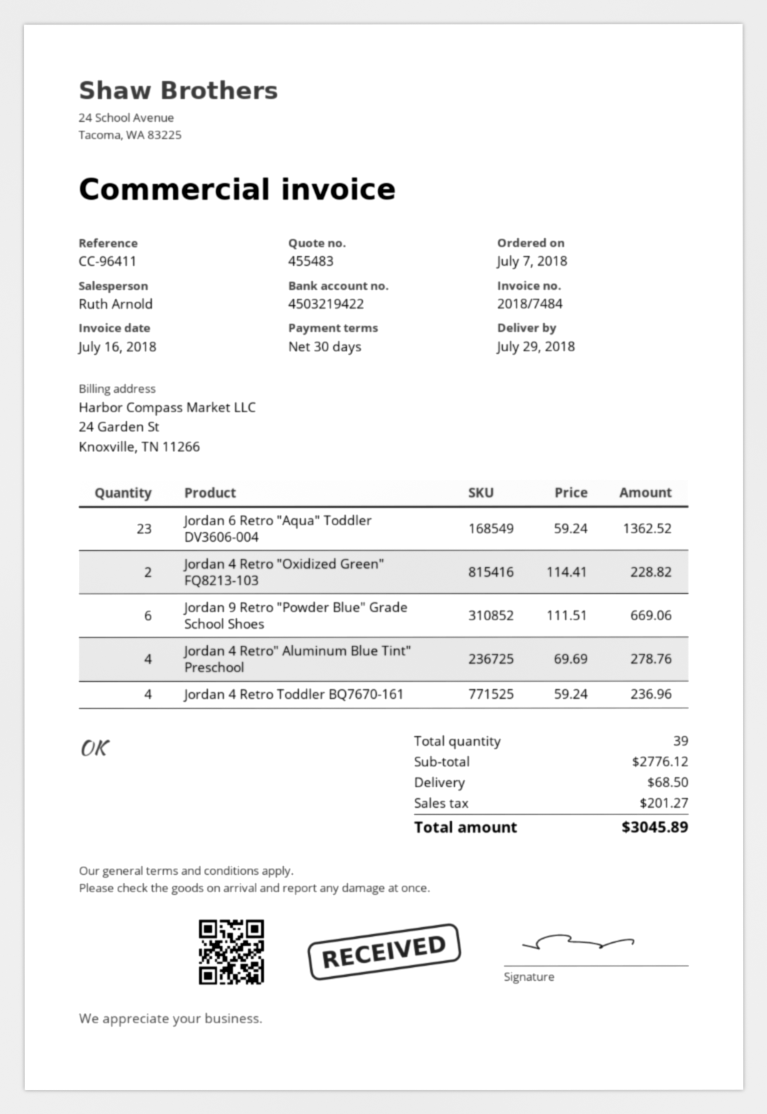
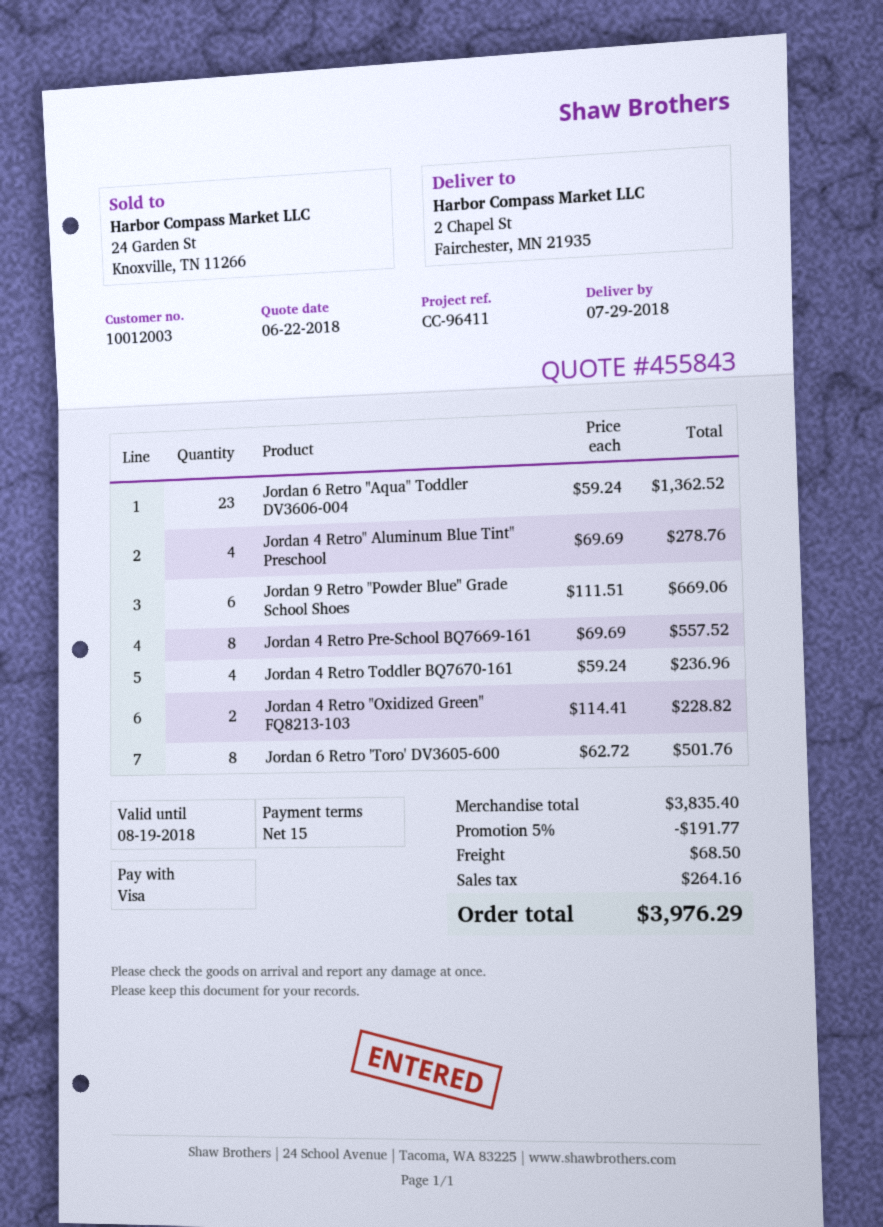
quote number: 455483 -> 455843
payment terms: 30 days -> 15 days
Jordan 4 Retro Pre-School BQ7669-161: none -> 8 x 69.69 = 557.52
Jordan 6 Retro 'Toro' DV3605-600: none -> 8 x 62.72 = 501.76
subtotal: 2776.12 -> 3835.40
discount: none -> 5% = 191.77
tax: 201.27 -> 264.16
total: 3045.89 -> 3976.29

